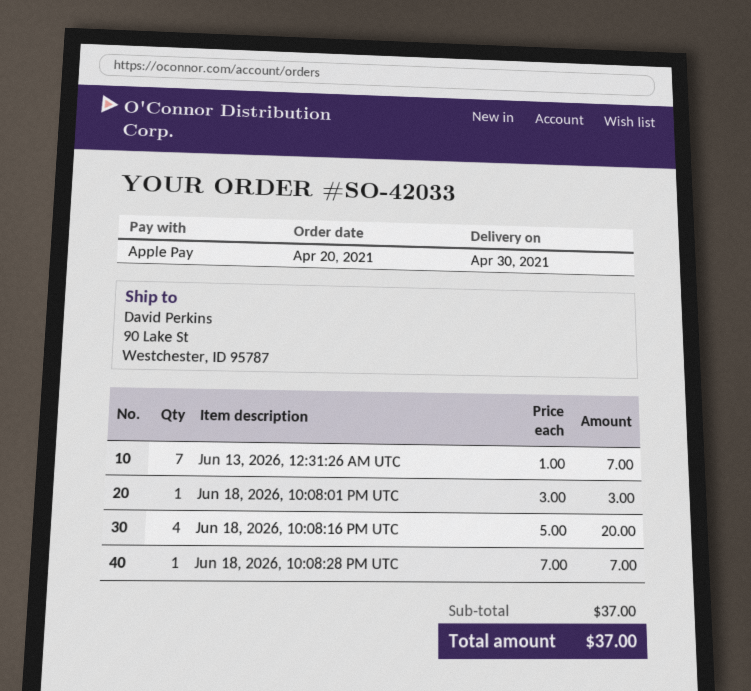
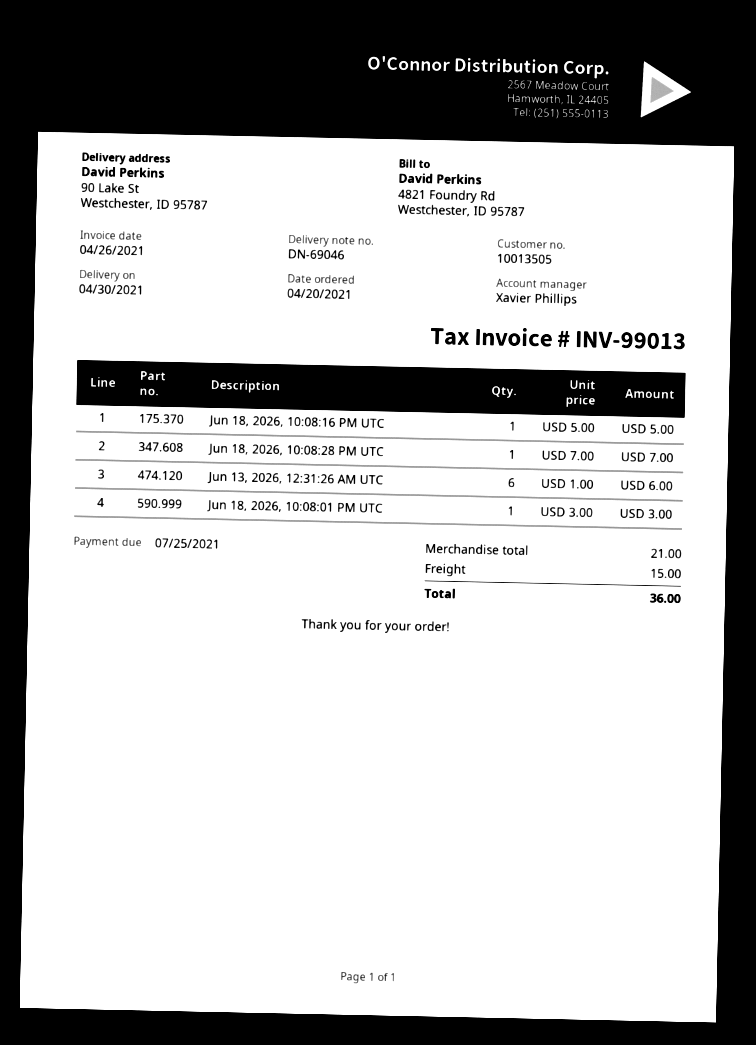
Jun 13, 2026, 12:31:26 AM UTC: 7 x 1.00 = 7.00 -> 6 x 1.00 = 6.00
Jun 18, 2026, 10:08:16 PM UTC: 4 x 5.00 = 20.00 -> 1 x 5.00 = 5.00
subtotal: 37.00 -> 21.00
shipping: none -> 15.00
total: 37.00 -> 36.00

